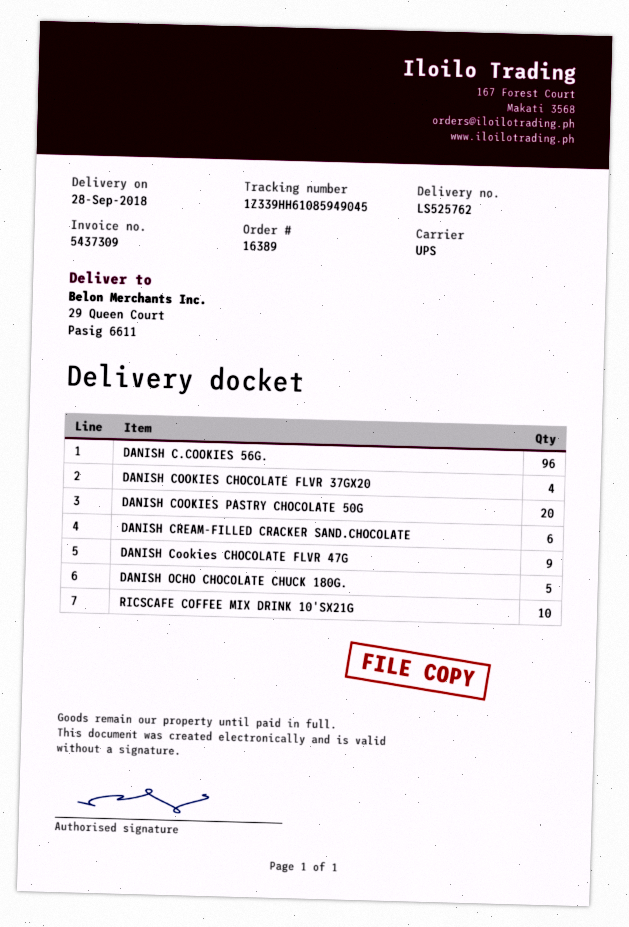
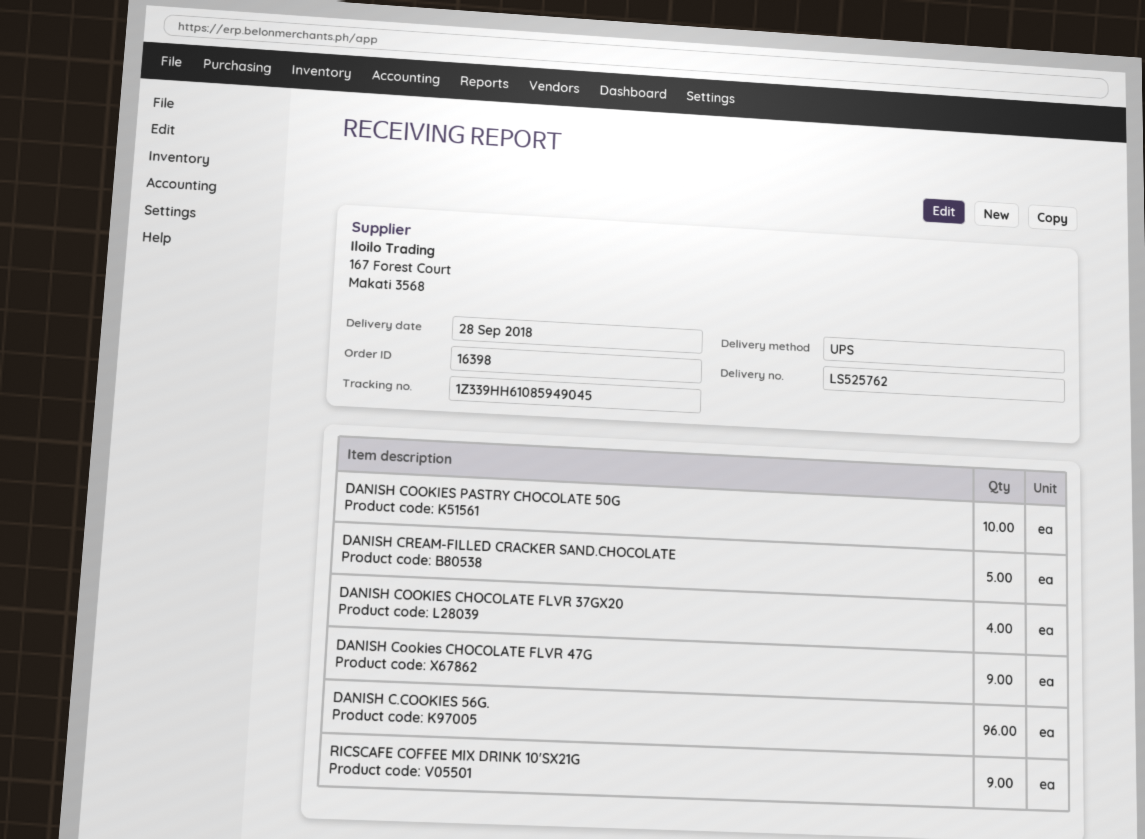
order number: 16389 -> 16398
DANISH COOKIES PASTRY CHOCOLATE 50G: 20 -> 10
DANISH CREAM-FILLED CRACKER SAND.CHOCOLATE: 6 -> 5
DANISH OCHO CHOCOLATE CHUCK 180G.: 5 -> none
RICSCAFE COFFEE MIX DRINK 10'SX21G: 10 -> 9

